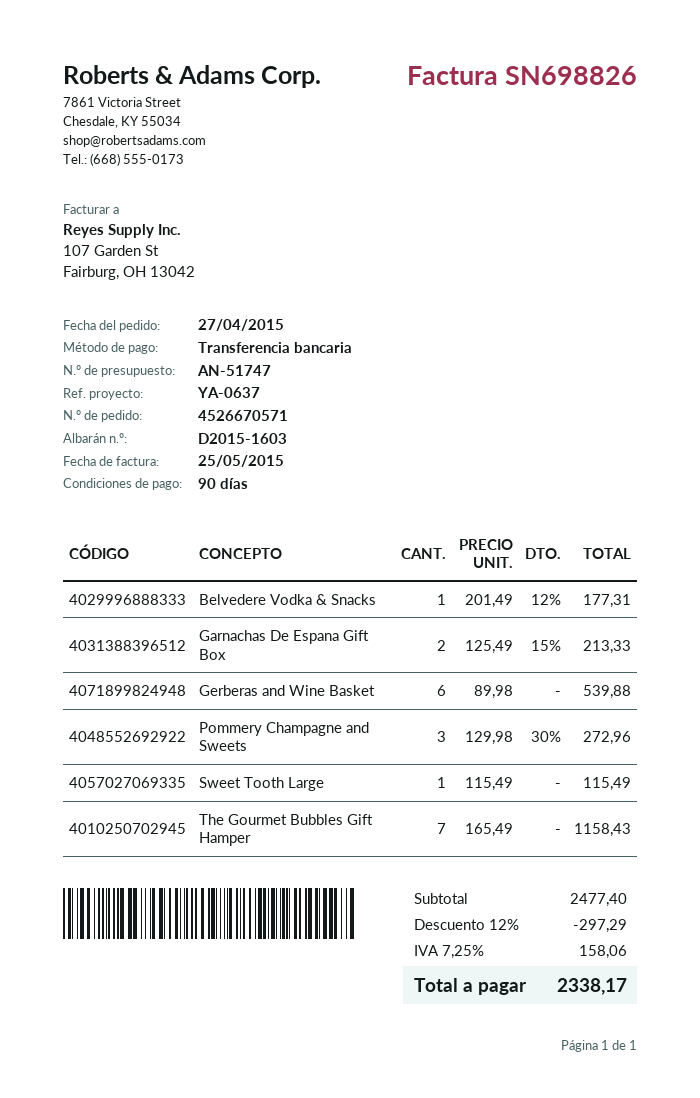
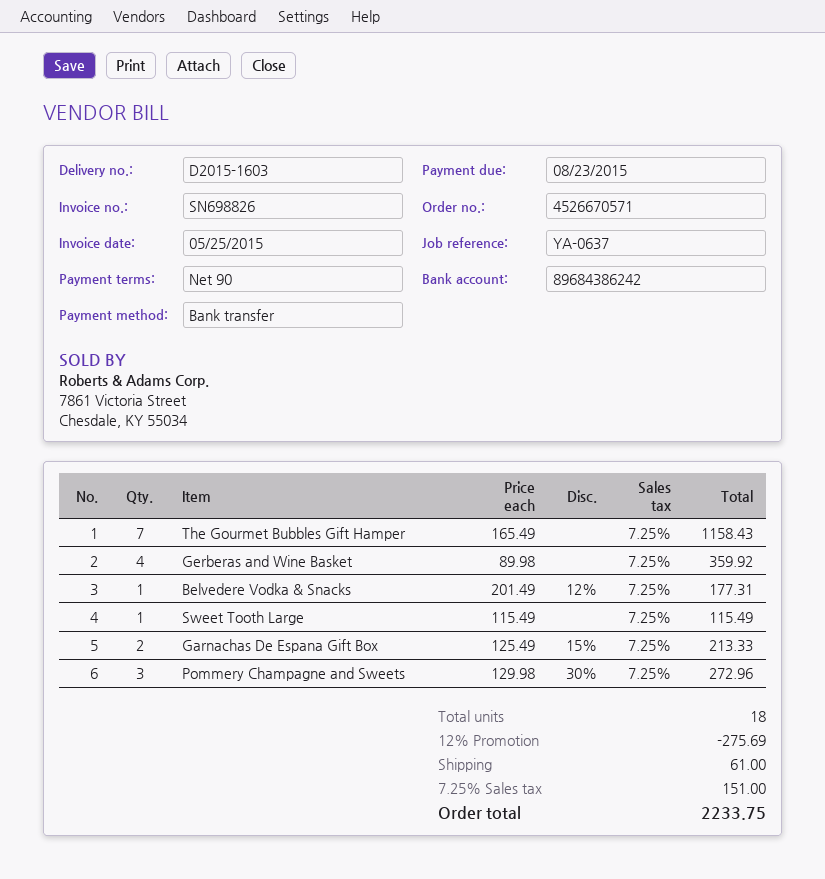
Gerberas and Wine Basket: 6 x 89.98 = 539.88 -> 4 x 89.98 = 359.92
discount: 12% = 297.29 -> 12% = 275.69
shipping: none -> 61.00
tax: 7.25% = 158.06 -> 7.25% = 151.00
total: 2338.17 -> 2233.75

